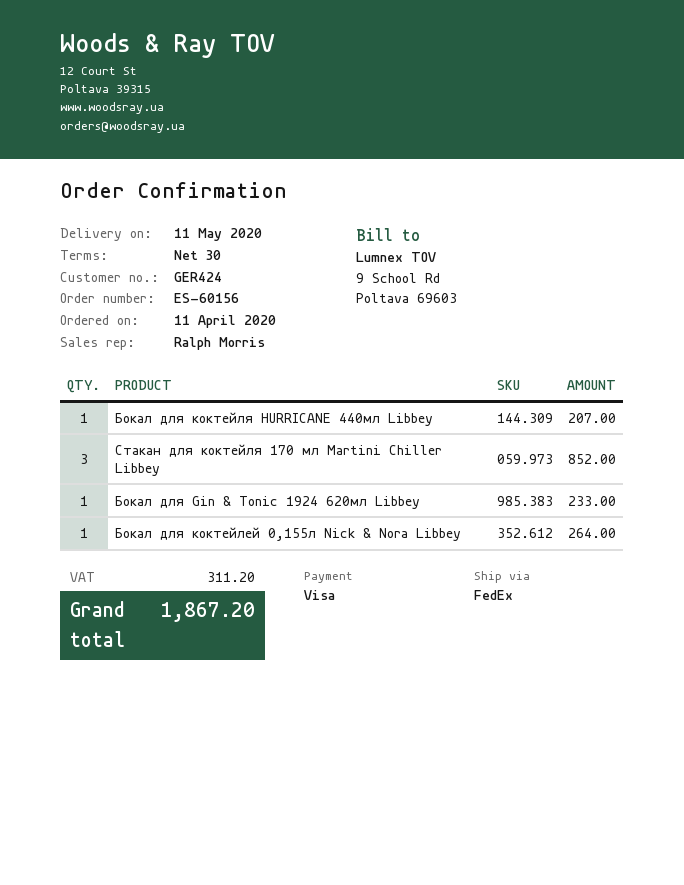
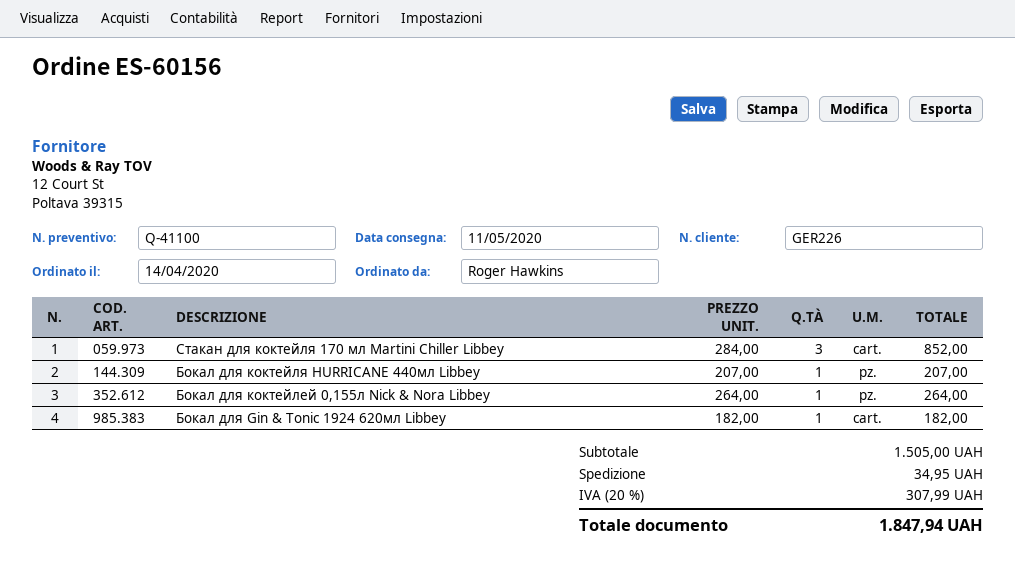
order date: 2020-04-11 -> 2020-04-14
customer number: GER424 -> GER226
Бокал для Gin & Tonic 1924 620мл Libbey: 1 for 233.00 -> 1 for 182.00
shipping: none -> 34.95
tax: 311.20 -> 307.99
total: 1867.20 -> 1847.94

